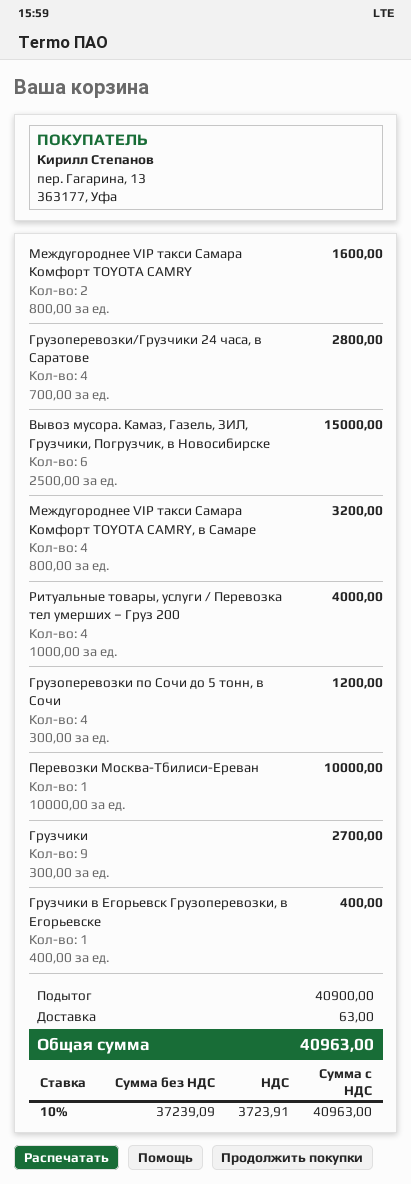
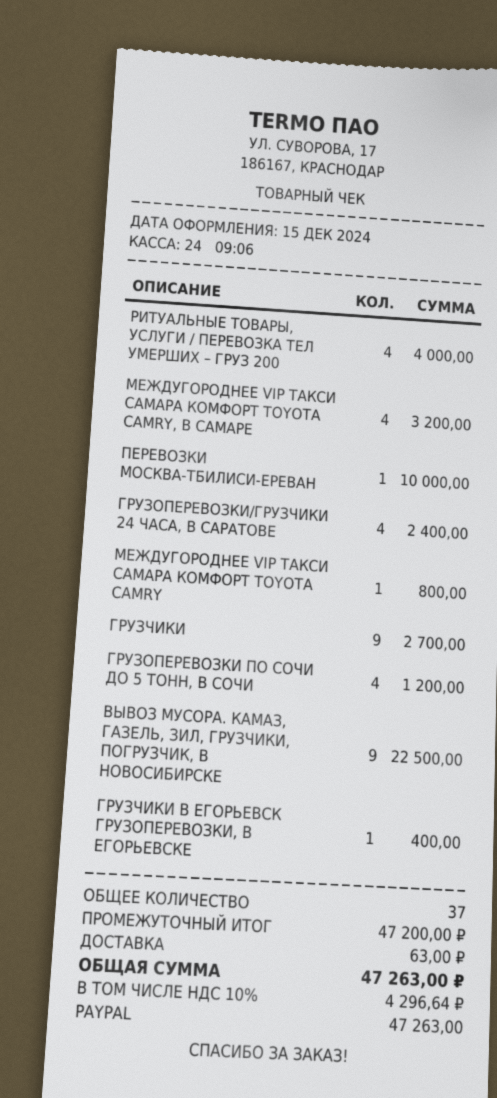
Междугороднее VIP такси Самара Комфорт TOYOTA CAMRY: 2 for 1600.00 -> 1 for 800.00
Грузоперевозки/Грузчики 24 часа, в Саратове: 4 for 2800.00 -> 4 for 2400.00
Вывоз мусора. Камаз, Газель, ЗИЛ, Грузчики, Погрузчик, в Новосибирске: 6 for 15000.00 -> 9 for 22500.00
subtotal: 40900.00 -> 47200.00
tax: 10% = 3723.91 -> 10% = 4296.64
total: 40963.00 -> 47263.00

